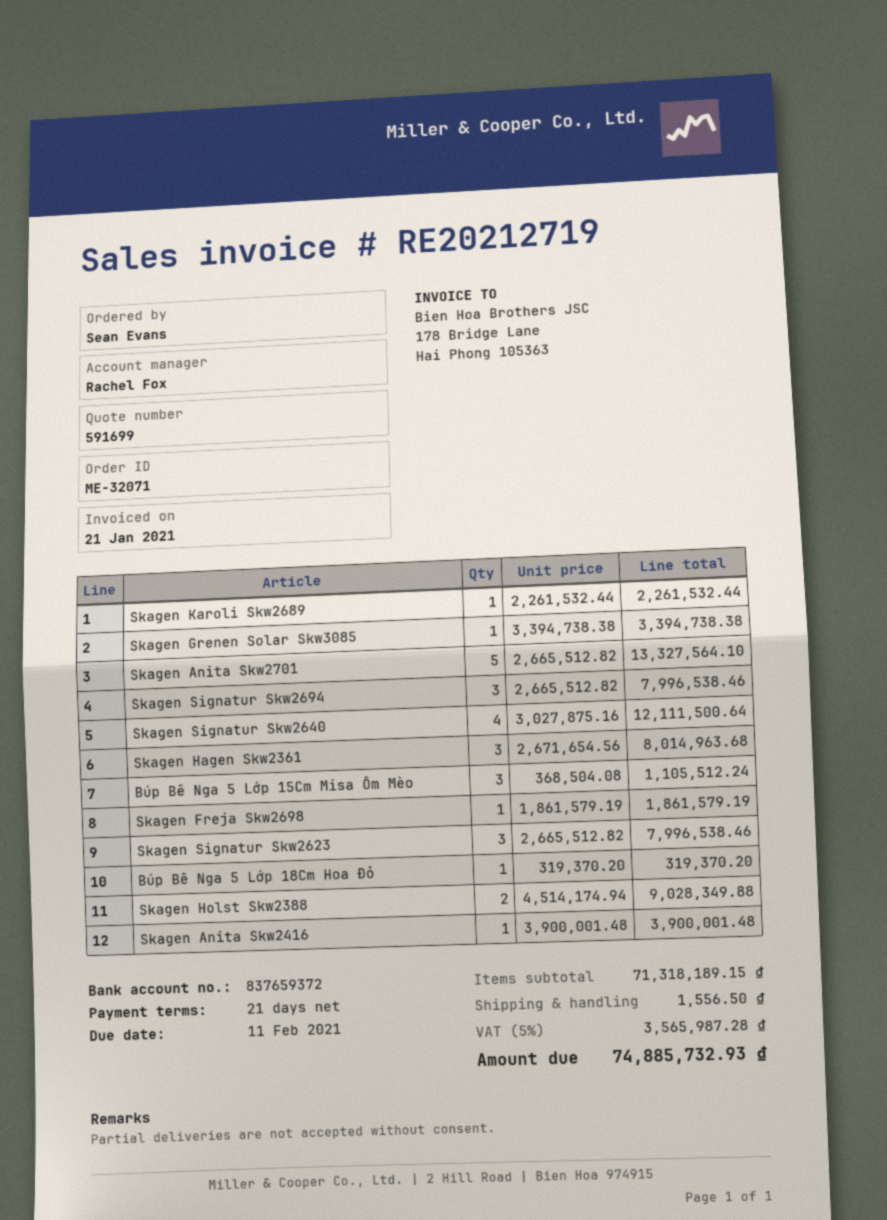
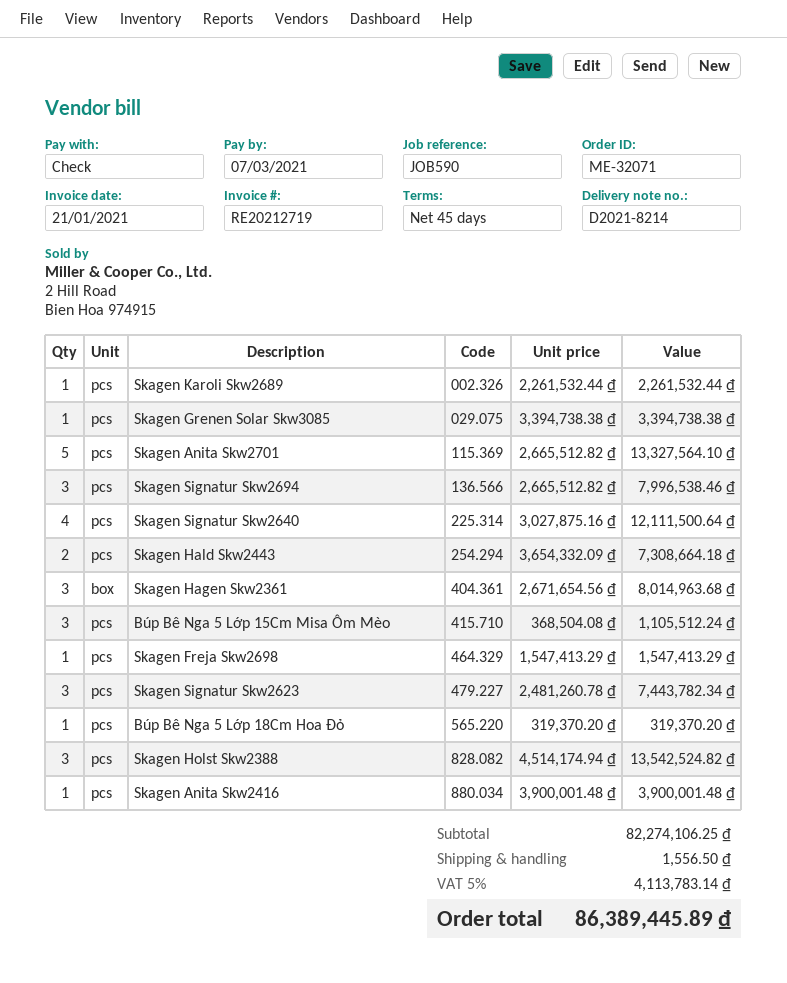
payment terms: 21 days -> 45 days
due date: 2021-02-11 -> 2021-03-07
Skagen Freja Skw2698: 1 x 1861579.19 = 1861579.19 -> 1 x 1547413.29 = 1547413.29
Skagen Signatur Skw2623: 3 x 2665512.82 = 7996538.46 -> 3 x 2481260.78 = 7443782.34
Skagen Holst Skw2388: 2 x 4514174.94 = 9028349.88 -> 3 x 4514174.94 = 13542524.82
Skagen Hald Skw2443: none -> 2 x 3654332.09 = 7308664.18
subtotal: 71318189.15 -> 82274106.25
tax: 5% = 3565987.28 -> 5% = 4113783.14
total: 74885732.93 -> 86389445.89

